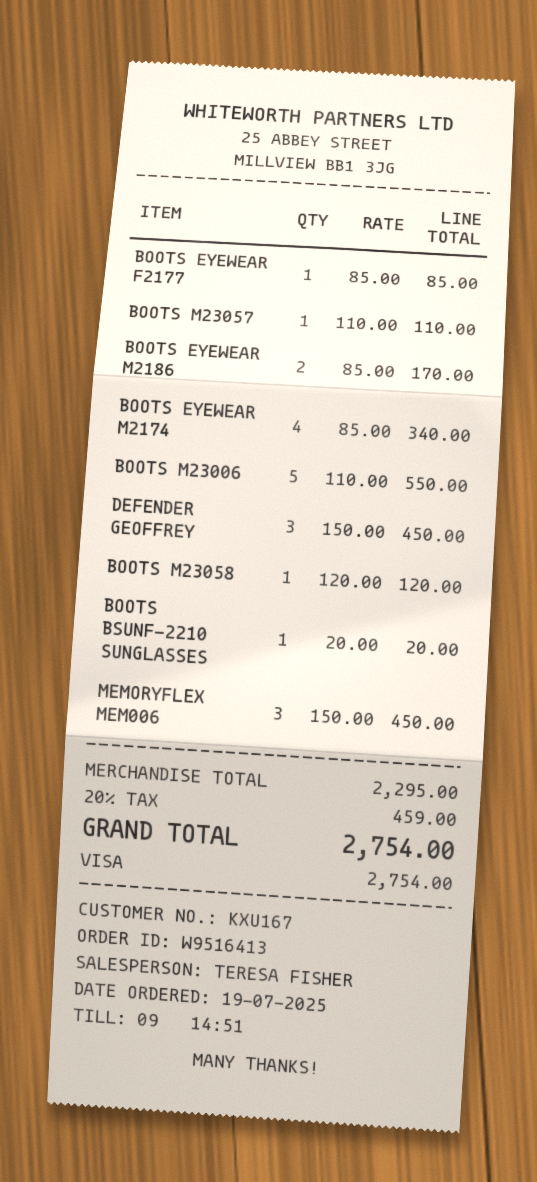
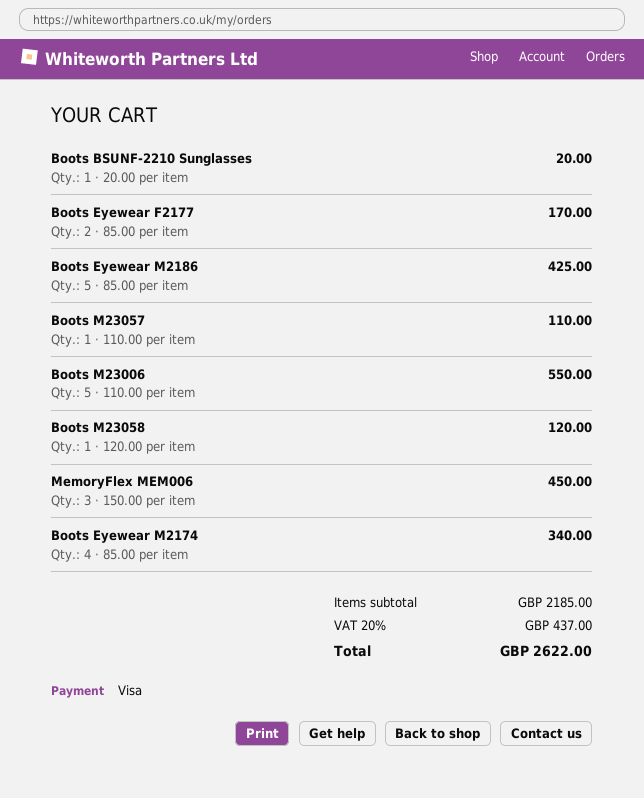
BOOTS EYEWEAR F2177: 1 x 85.00 = 85.00 -> 2 x 85.00 = 170.00
BOOTS EYEWEAR M2186: 2 x 85.00 = 170.00 -> 5 x 85.00 = 425.00
DEFENDER GEOFFREY: 3 x 150.00 = 450.00 -> none
subtotal: 2295.00 -> 2185.00
tax: 20% = 459.00 -> 20% = 437.00
total: 2754.00 -> 2622.00

